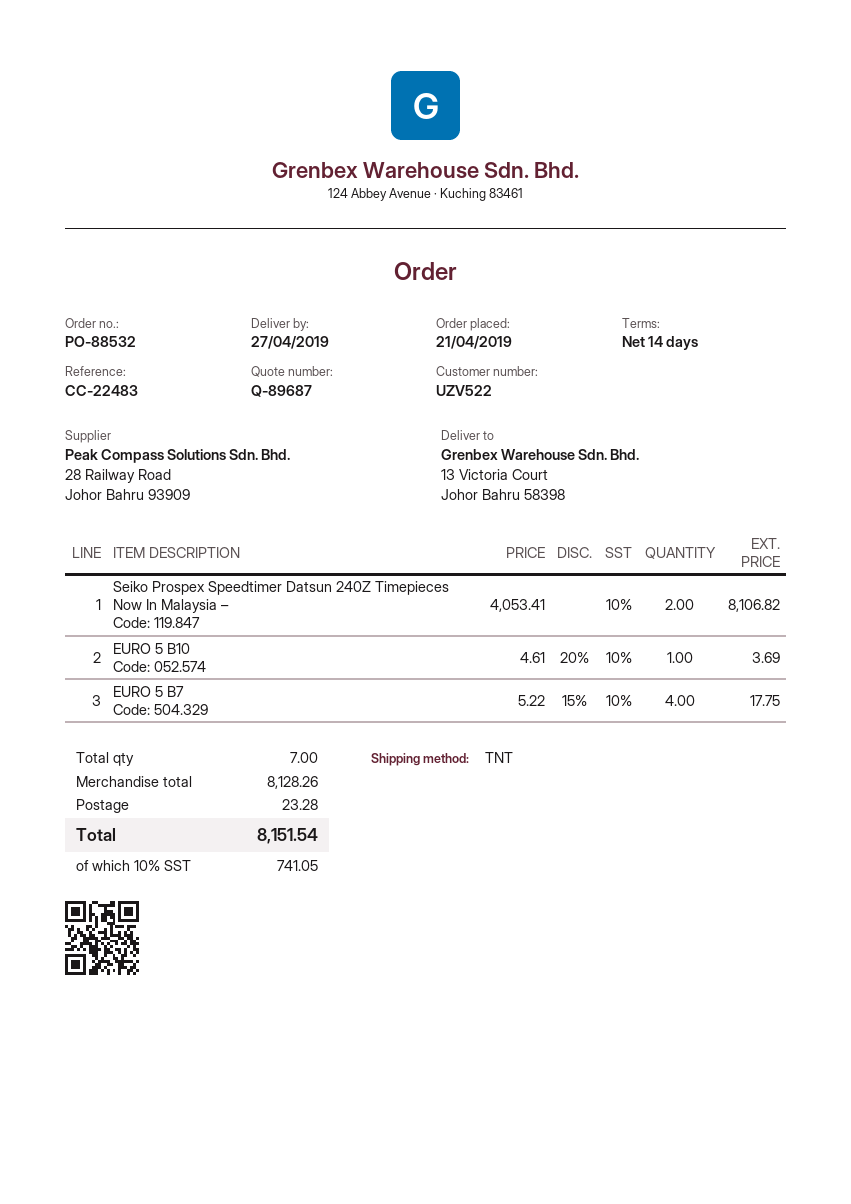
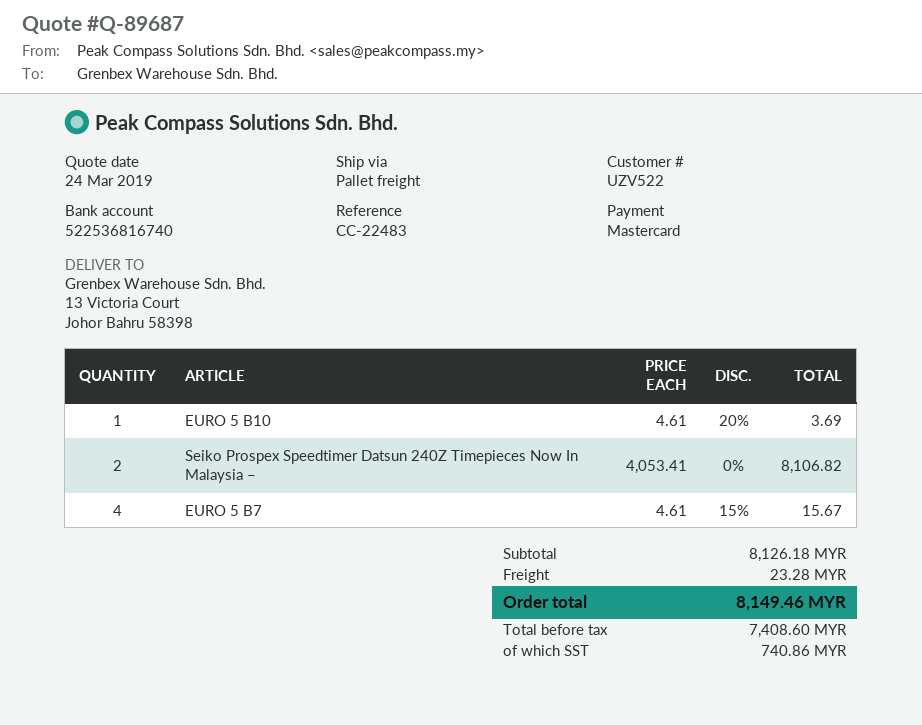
shipping method: TNT -> pallet freight
EURO 5 B7: 4 x 5.22 - 15% = 17.75 -> 4 x 4.61 - 15% = 15.67
subtotal: 8128.26 -> 8126.18
tax: 741.05 -> 740.86
total: 8151.54 -> 8149.46

